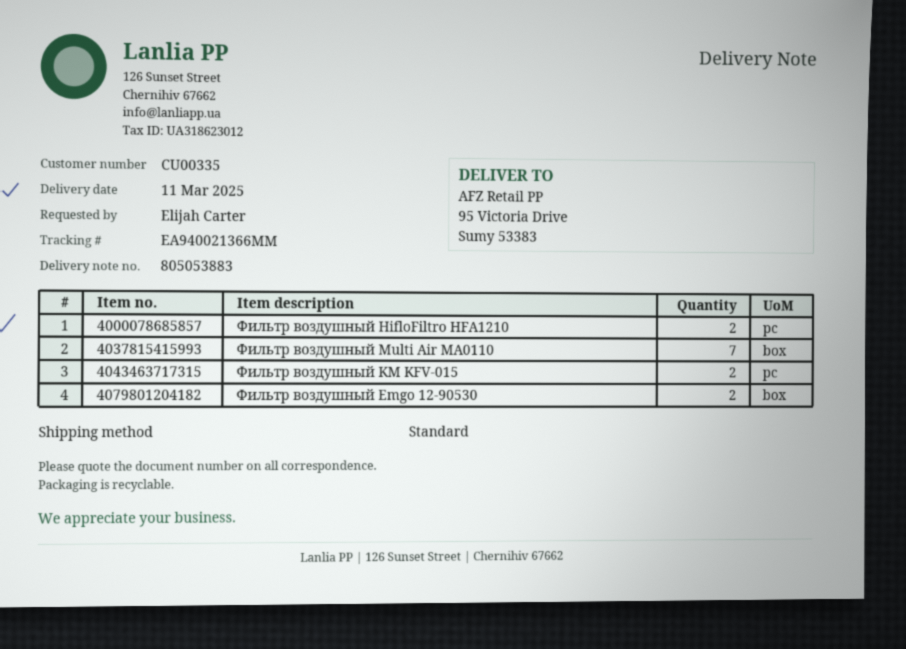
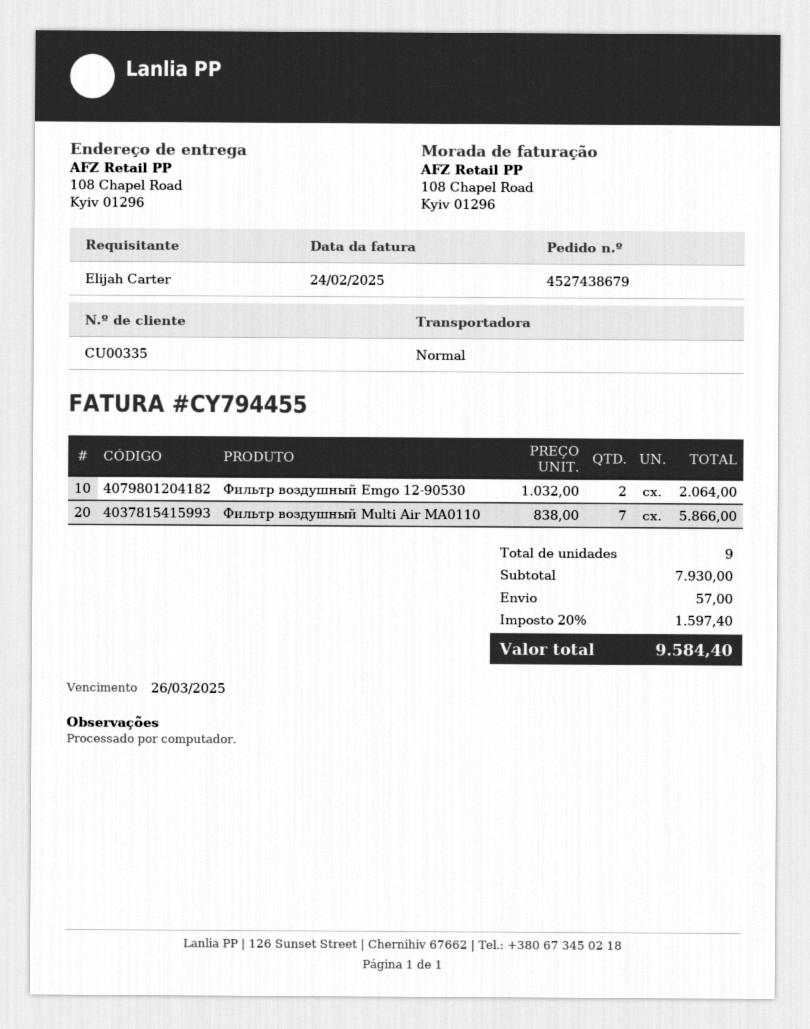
ship to: 95 Victoria Drive, Sumy 53383 -> 108 Chapel Road, Kyiv 01296
Фильтр воздушный HifloFiltro HFA1210: 2 -> none
Фильтр воздушный KM KFV-015: 2 -> none

